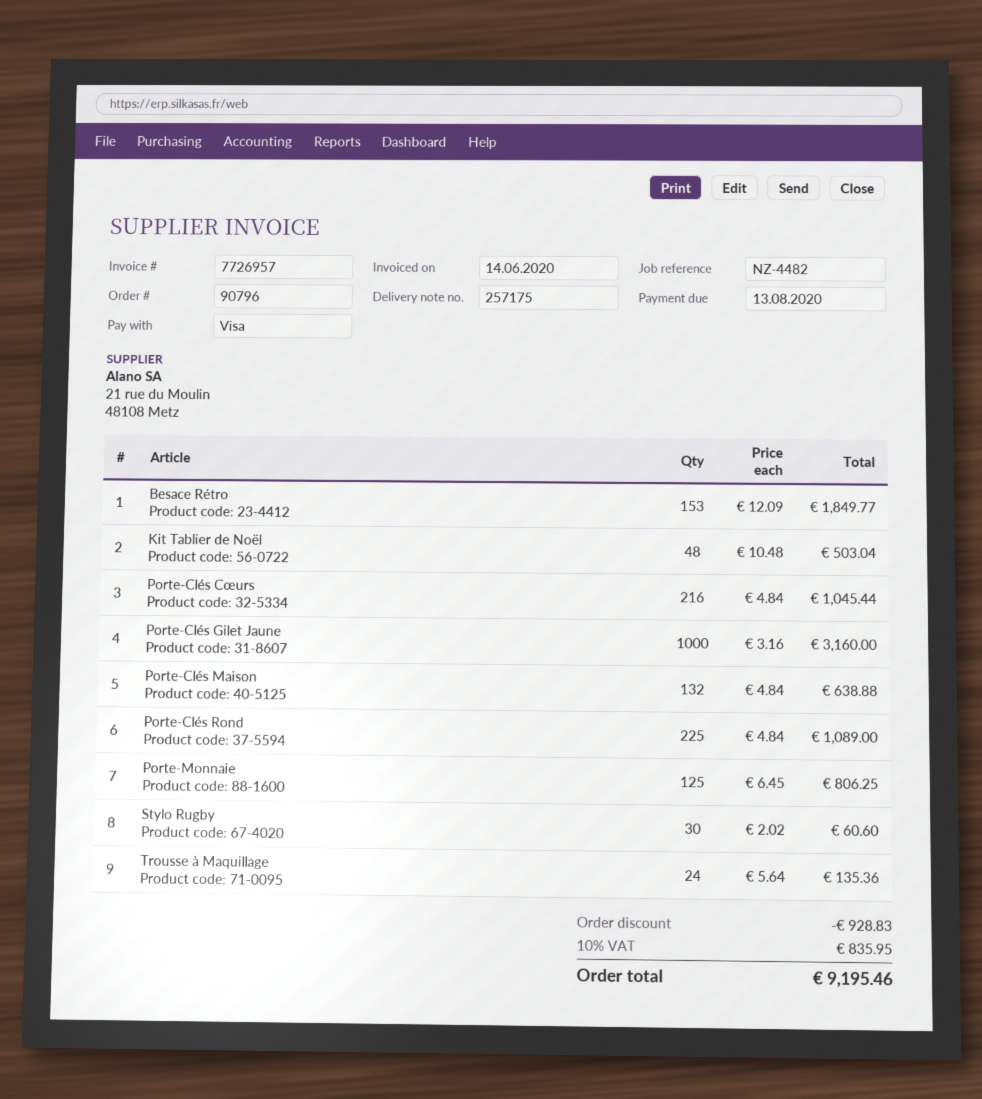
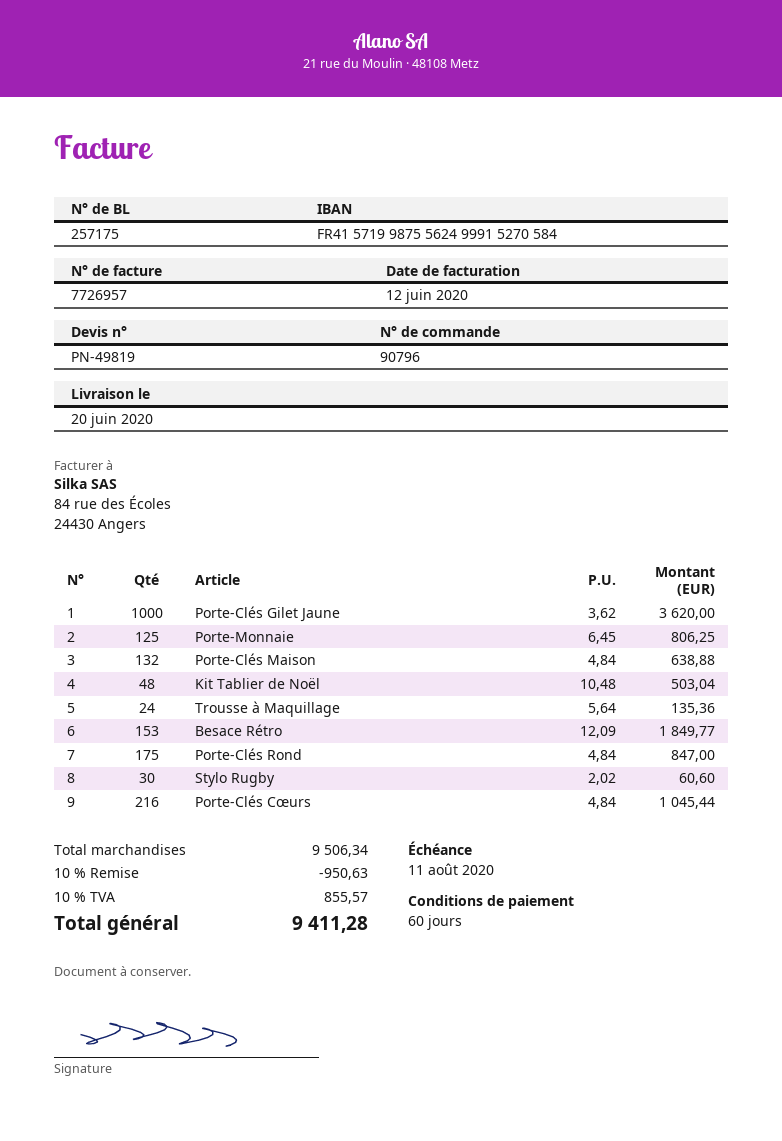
invoice date: 2020-06-14 -> 2020-06-12
due date: 2020-08-13 -> 2020-08-11
Porte-Clés Gilet Jaune: 1000 x 3.16 = 3160.00 -> 1000 x 3.62 = 3620.00
Porte-Clés Rond: 225 x 4.84 = 1089.00 -> 175 x 4.84 = 847.00
discount: 928.83 -> 950.63
tax: 10% = 835.95 -> 10% = 855.57
total: 9195.46 -> 9411.28

